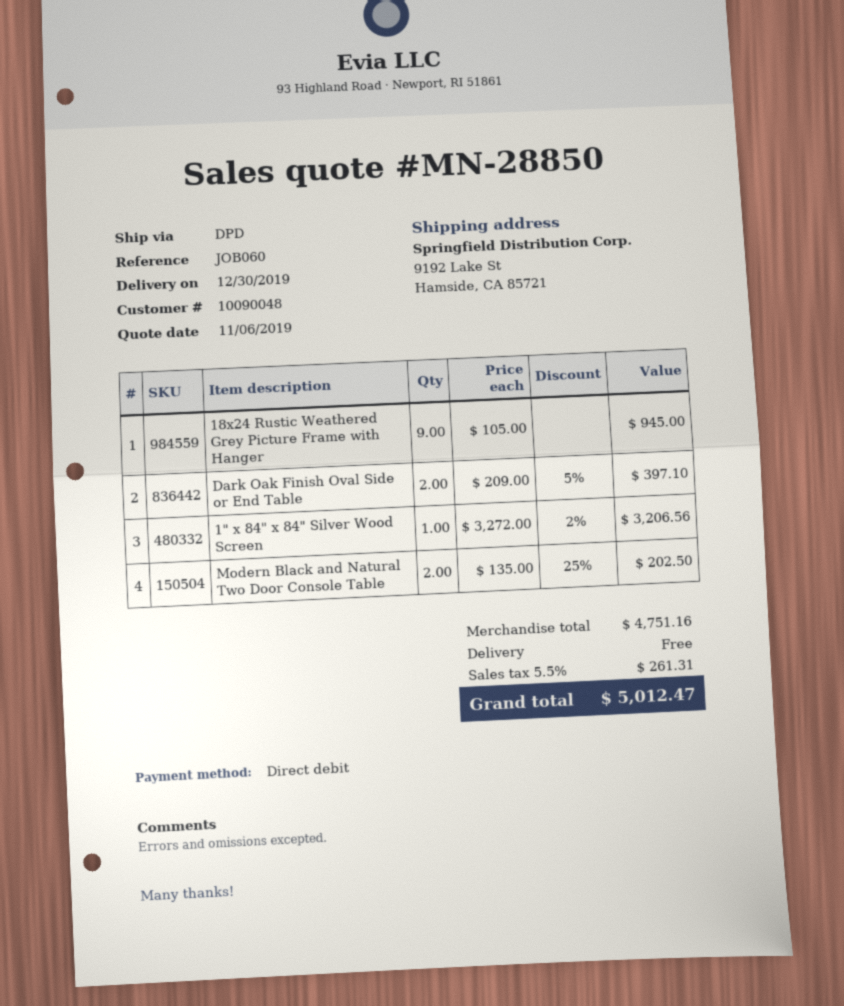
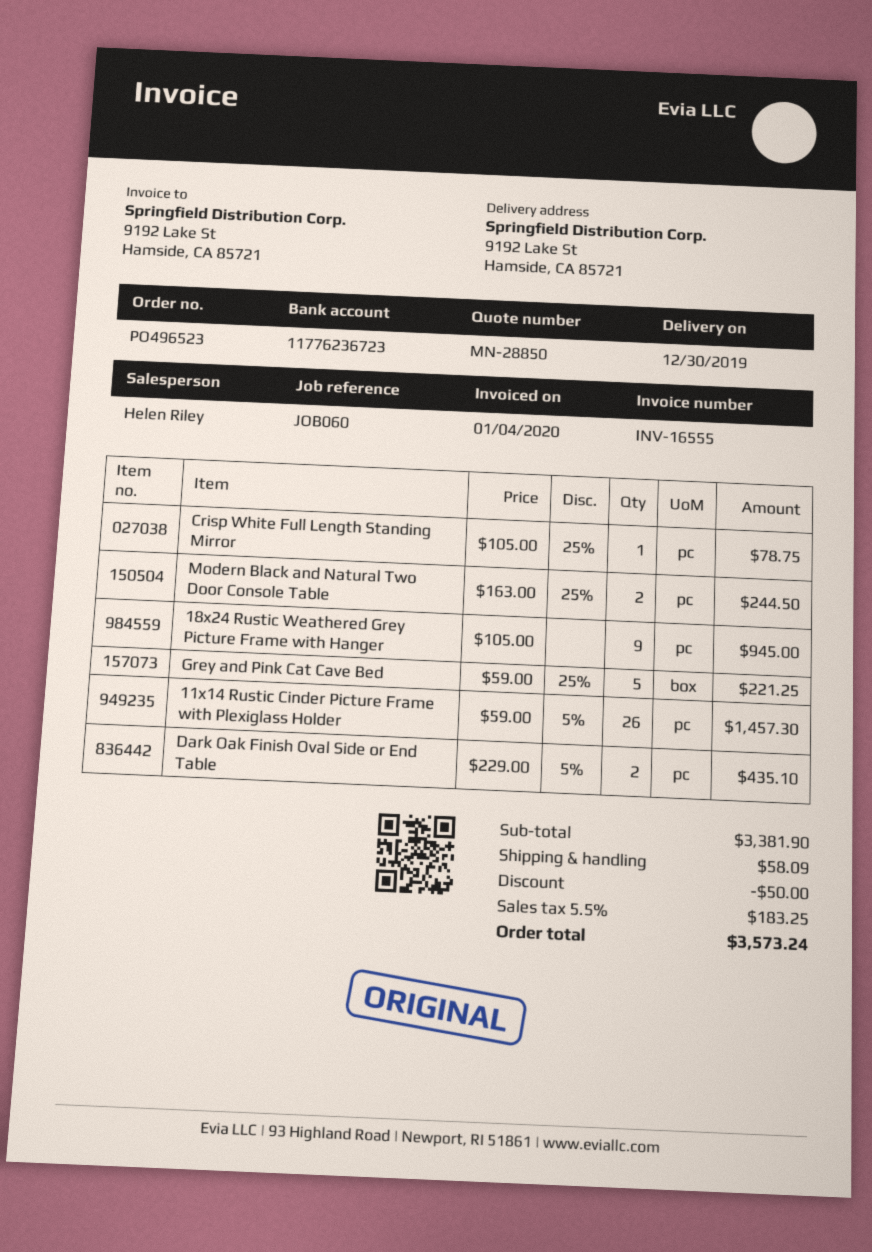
Dark Oak Finish Oval Side or End Table: 2 x 209.00 - 5% = 397.10 -> 2 x 229.00 - 5% = 435.10
1" x 84" x 84" Silver Wood Screen: 1 x 3272.00 - 2% = 3206.56 -> none
Modern Black and Natural Two Door Console Table: 2 x 135.00 - 25% = 202.50 -> 2 x 163.00 - 25% = 244.50
Crisp White Full Length Standing Mirror: none -> 1 x 105.00 - 25% = 78.75
Grey and Pink Cat Cave Bed: none -> 5 x 59.00 - 25% = 221.25
11x14 Rustic Cinder Picture Frame with Plexiglass Holder: none -> 26 x 59.00 - 5% = 1457.30
subtotal: 4751.16 -> 3381.90
discount: none -> 50.00
shipping: 0.00 -> 58.09
tax: 5.5% = 261.31 -> 5.5% = 183.25
total: 5012.47 -> 3573.24

